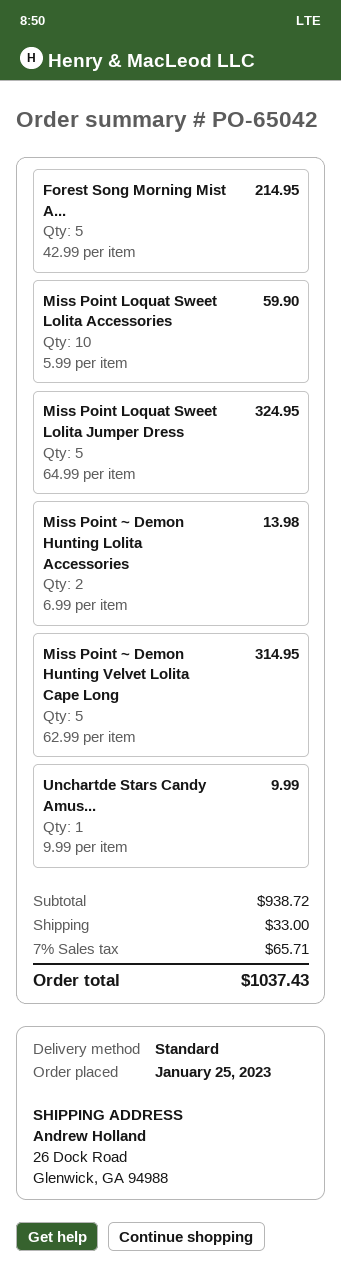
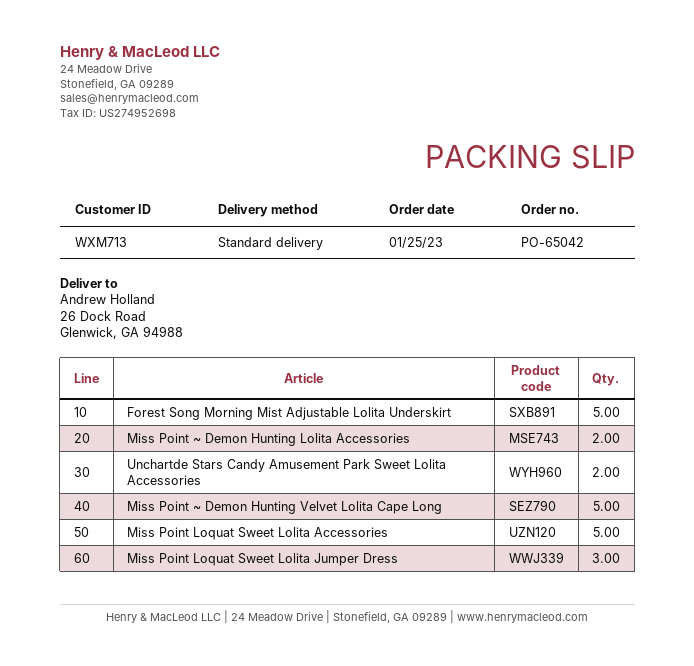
Miss Point Loquat Sweet Lolita Accessories: 10 -> 5
Miss Point Loquat Sweet Lolita Jumper Dress: 5 -> 3
Unchartde Stars Candy Amus...: 1 -> 2

